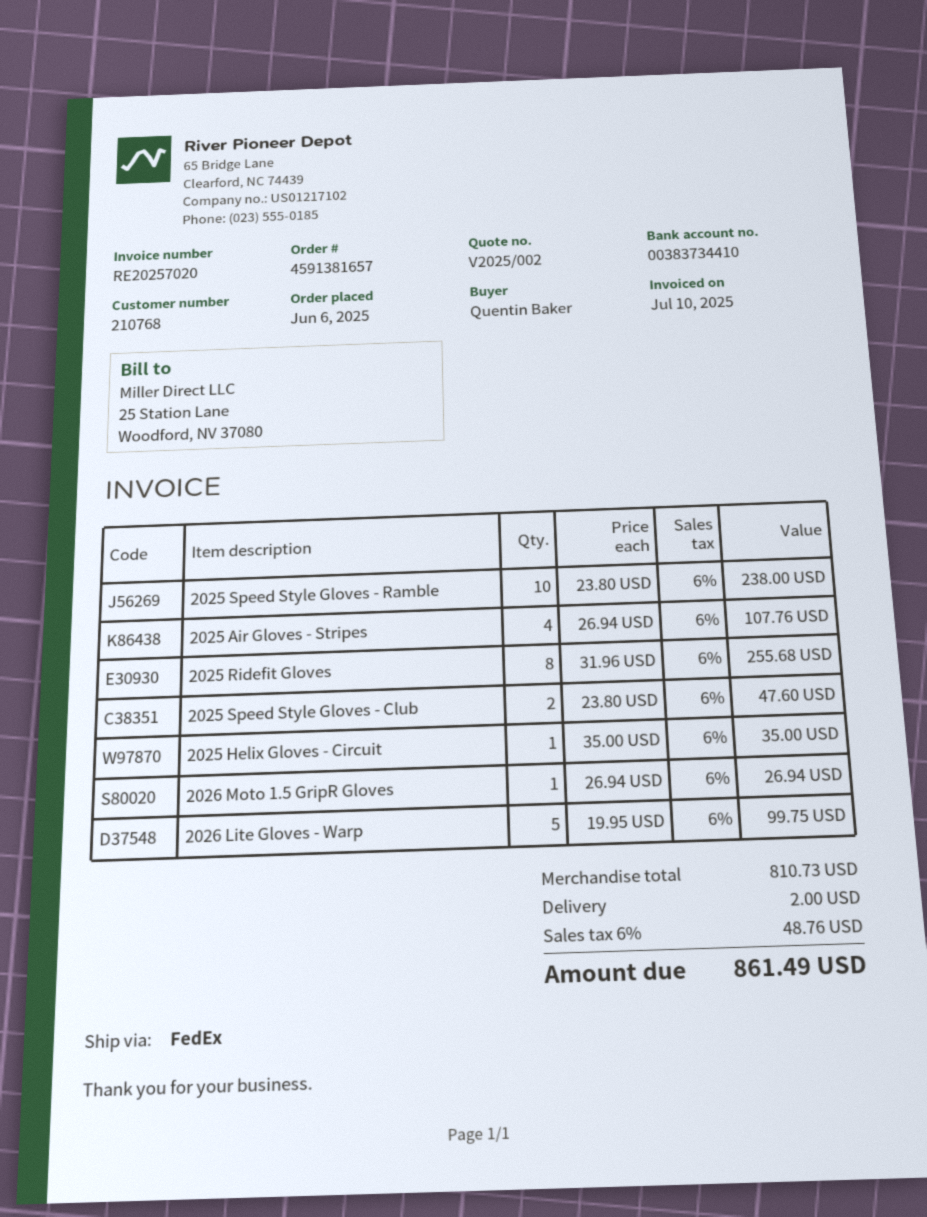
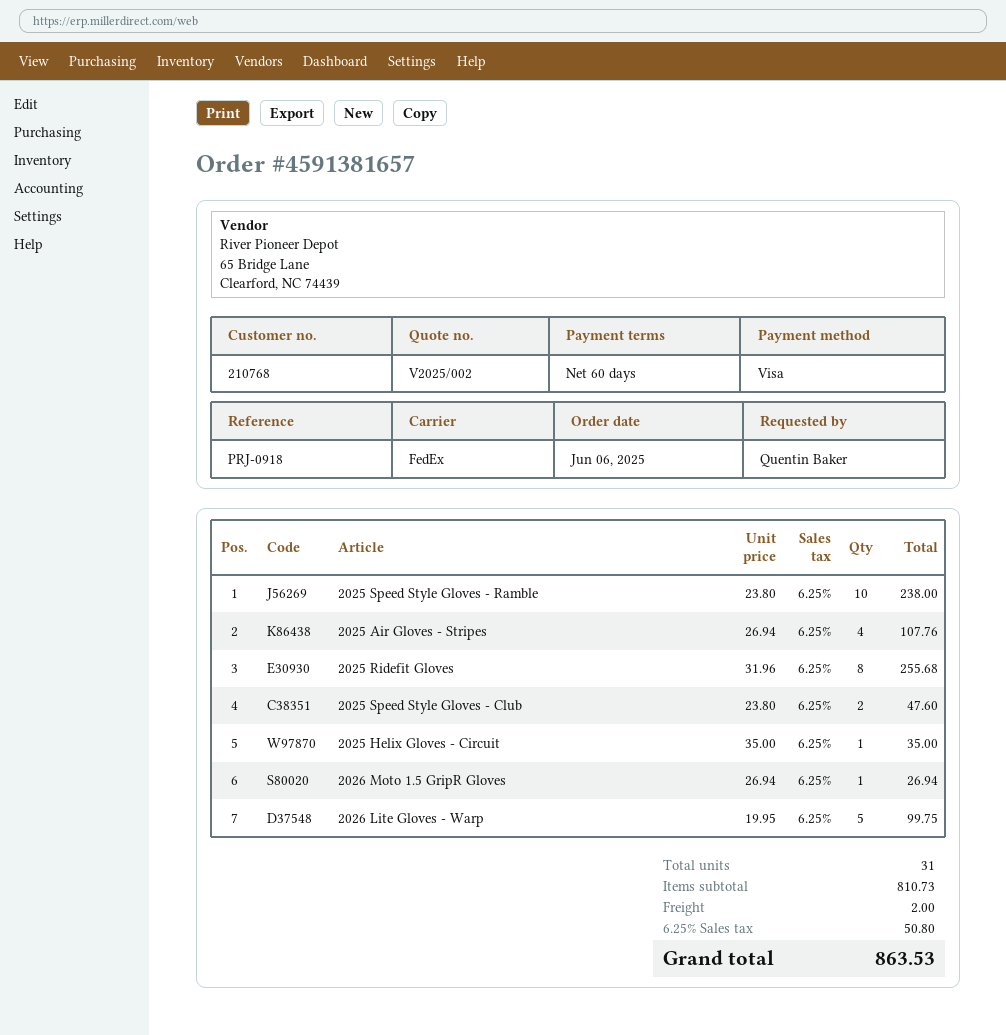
tax: 6% = 48.76 -> 6.25% = 50.80
total: 861.49 -> 863.53

